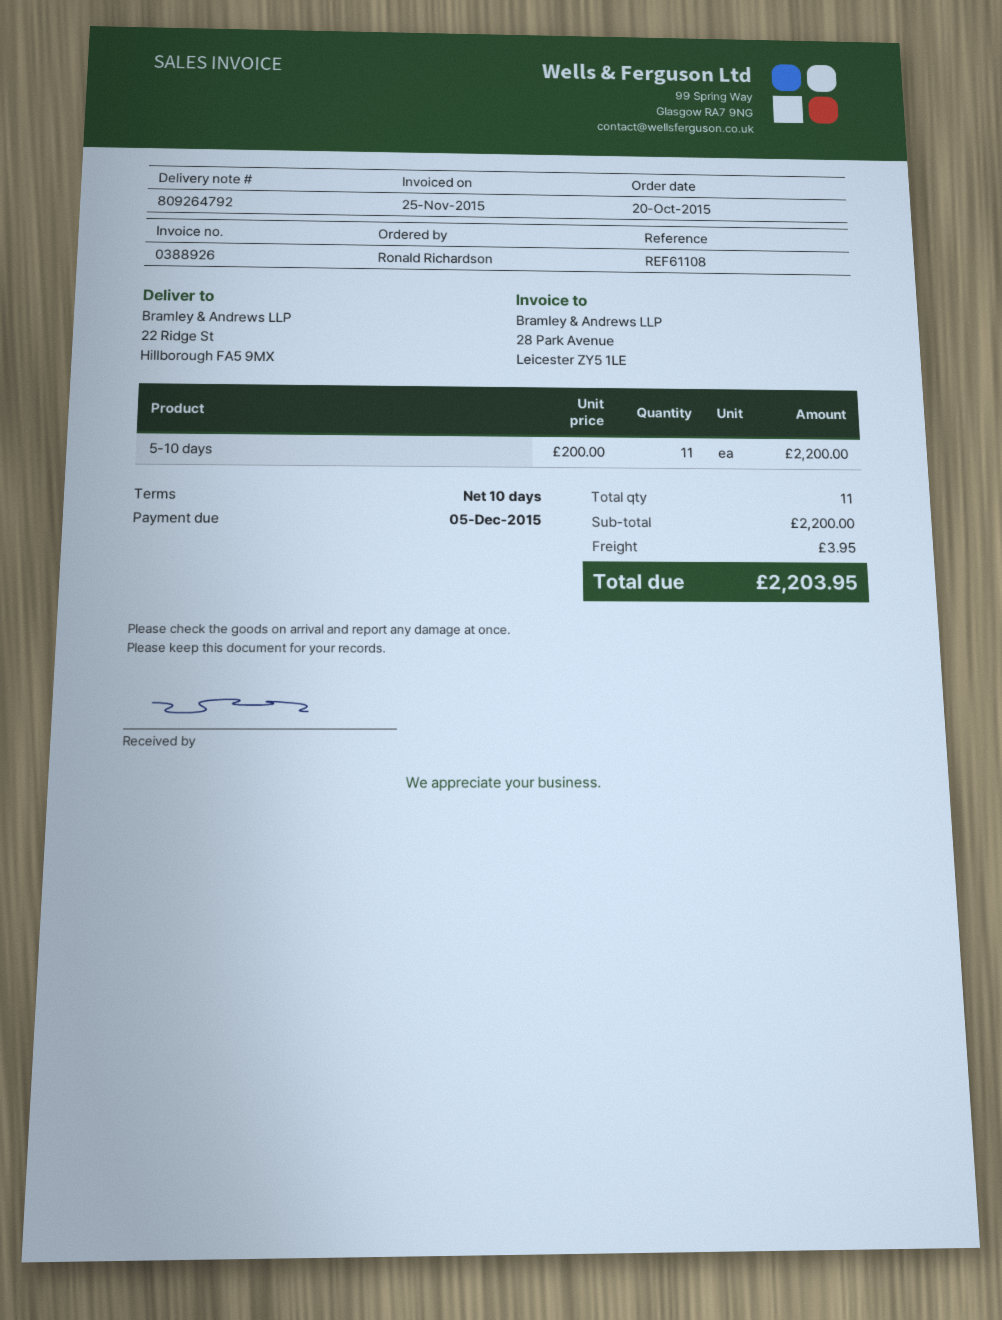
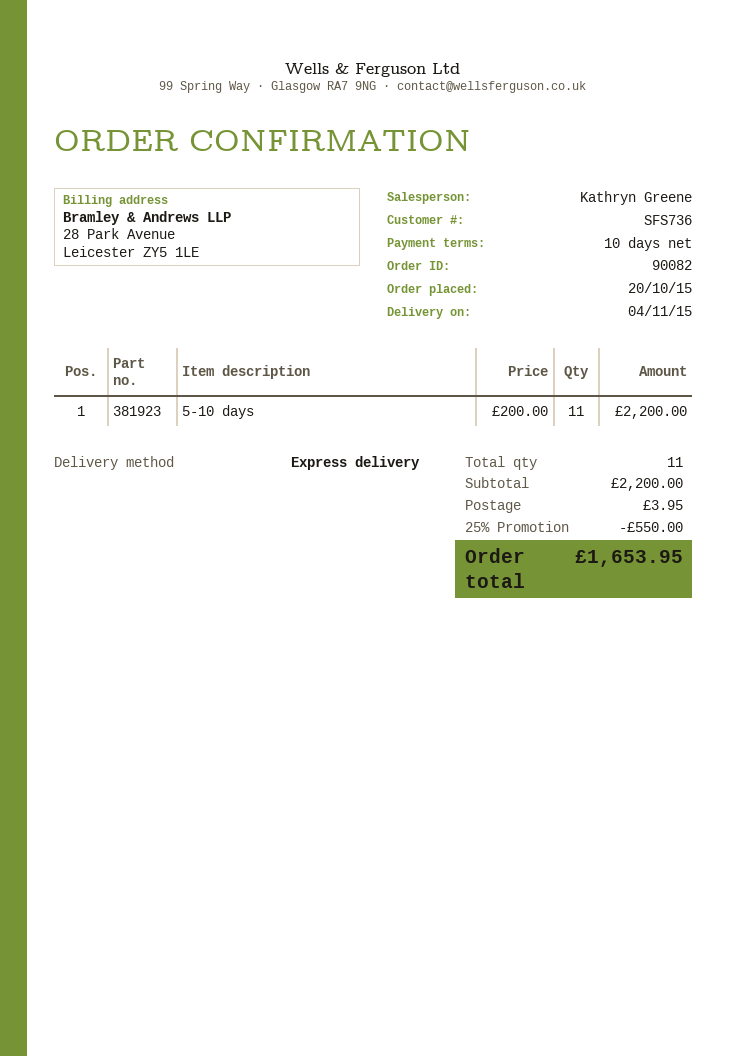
discount: none -> 25% = 550.00
total: 2203.95 -> 1653.95

